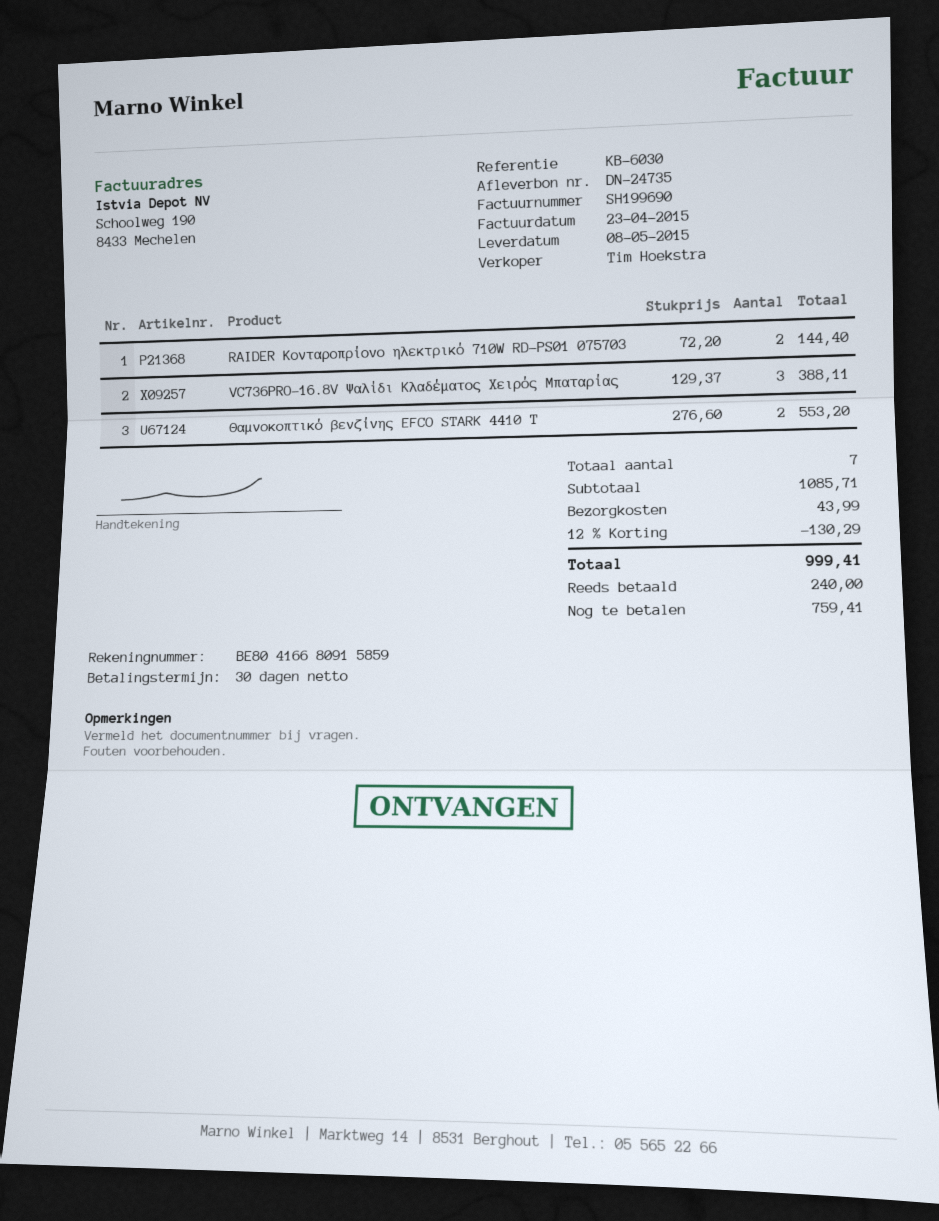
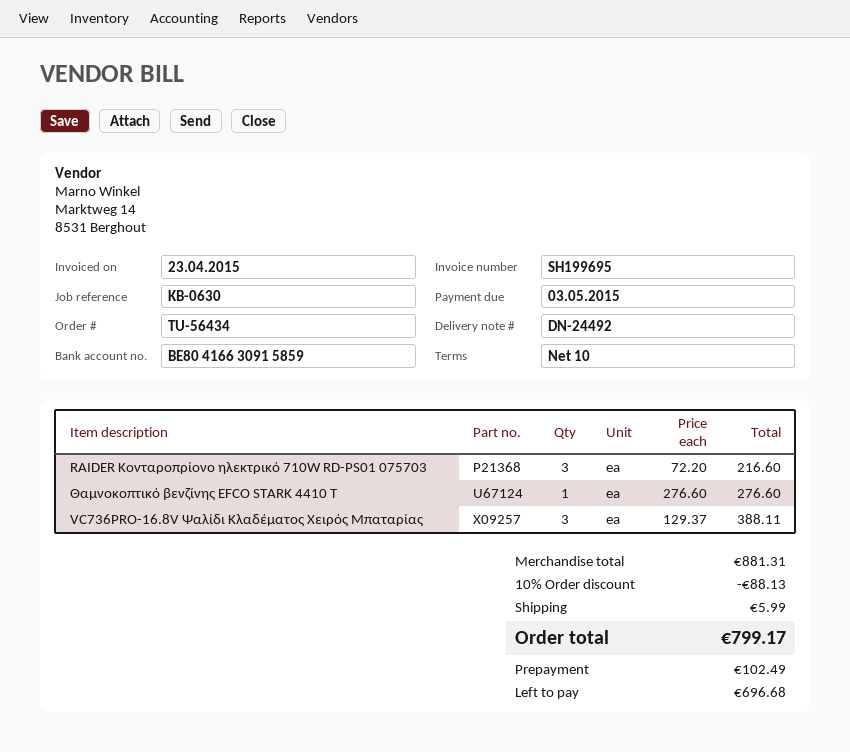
delivery note number: DN-24735 -> DN-24492
invoice number: SH199690 -> SH199695
payment terms: 30 days -> 10 days
reference: KB-6030 -> KB-0630
bank account: BE80416680915859 -> BE80416630915859
RAIDER Κονταροπρίονο ηλεκτρικό 710W RD-PS01 075703: 2 x 72.20 = 144.40 -> 3 x 72.20 = 216.60
Θαμνοκοπτικό βενζίνης EFCO STARK 4410 T: 2 x 276.60 = 553.20 -> 1 x 276.60 = 276.60
subtotal: 1085.71 -> 881.31
discount: 12% = 130.29 -> 10% = 88.13
shipping: 43.99 -> 5.99
total: 999.41 -> 799.17
deposit: 240.00 -> 102.49
balance: 759.41 -> 696.68

